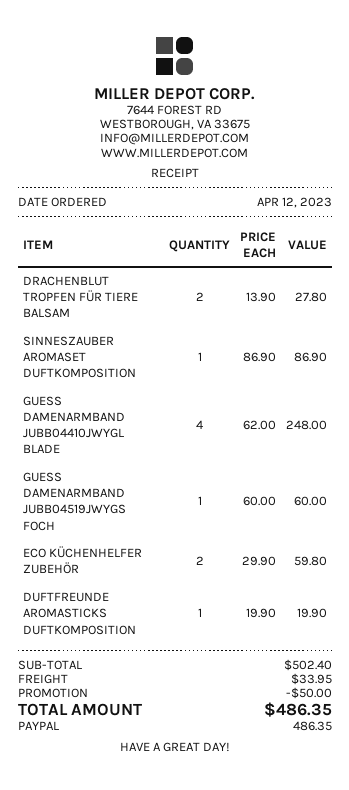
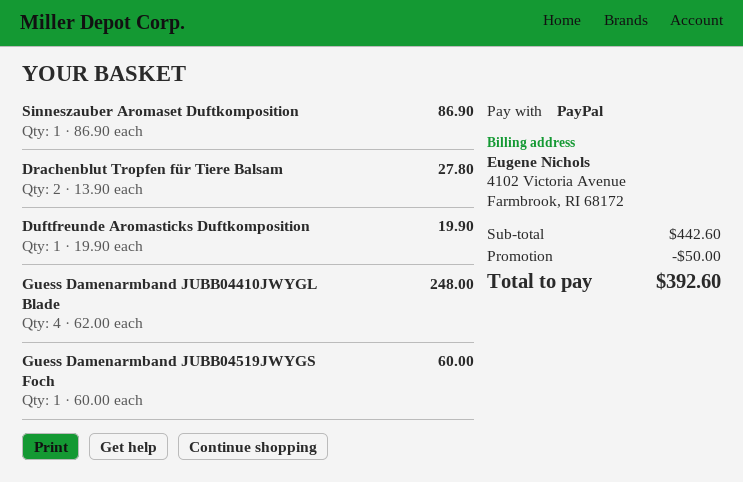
ECO KÜCHENHELFER ZUBEHÖR: 2 x 29.90 = 59.80 -> none
subtotal: 502.40 -> 442.60
shipping: 33.95 -> none
total: 486.35 -> 392.60

